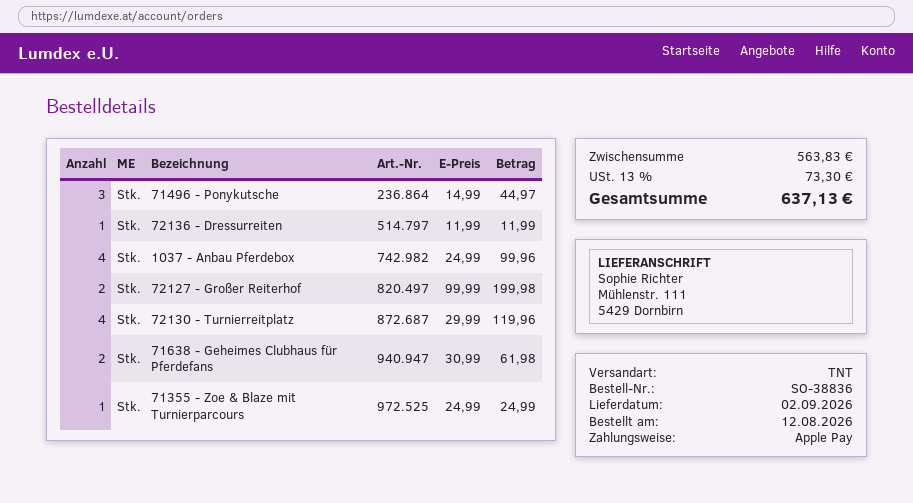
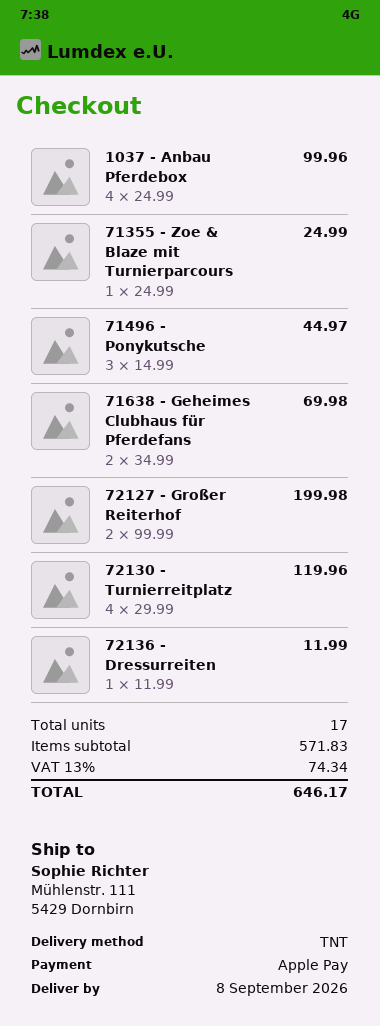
delivery date: 2026-09-02 -> 2026-09-08
71638 - Geheimes Clubhaus für Pferdefans: 2 x 30.99 = 61.98 -> 2 x 34.99 = 69.98
subtotal: 563.83 -> 571.83
tax: 13% = 73.30 -> 13% = 74.34
total: 637.13 -> 646.17

